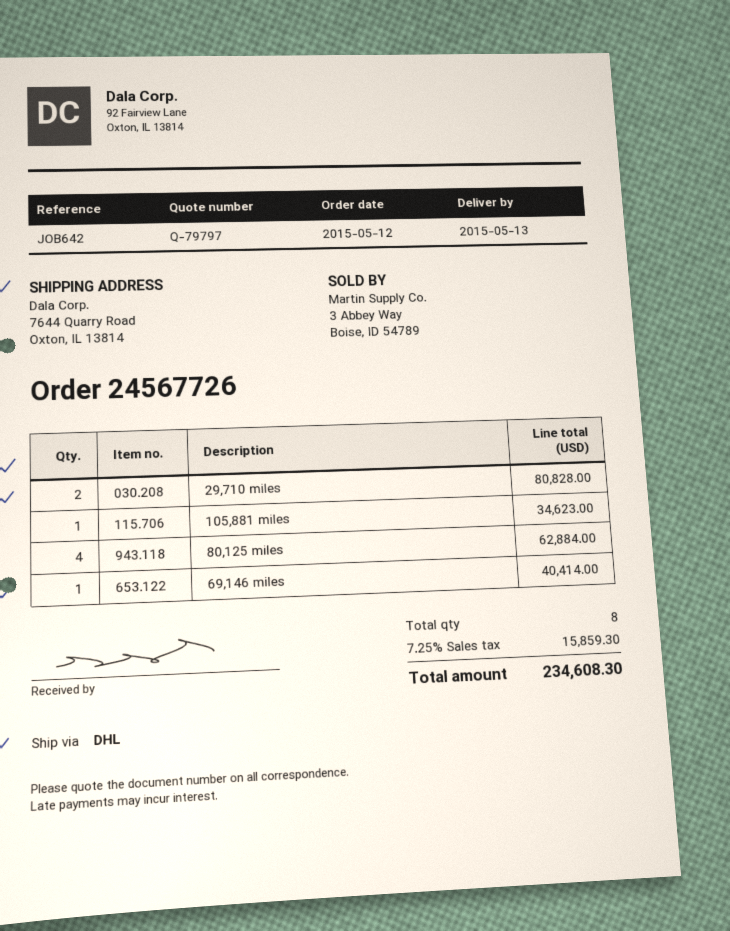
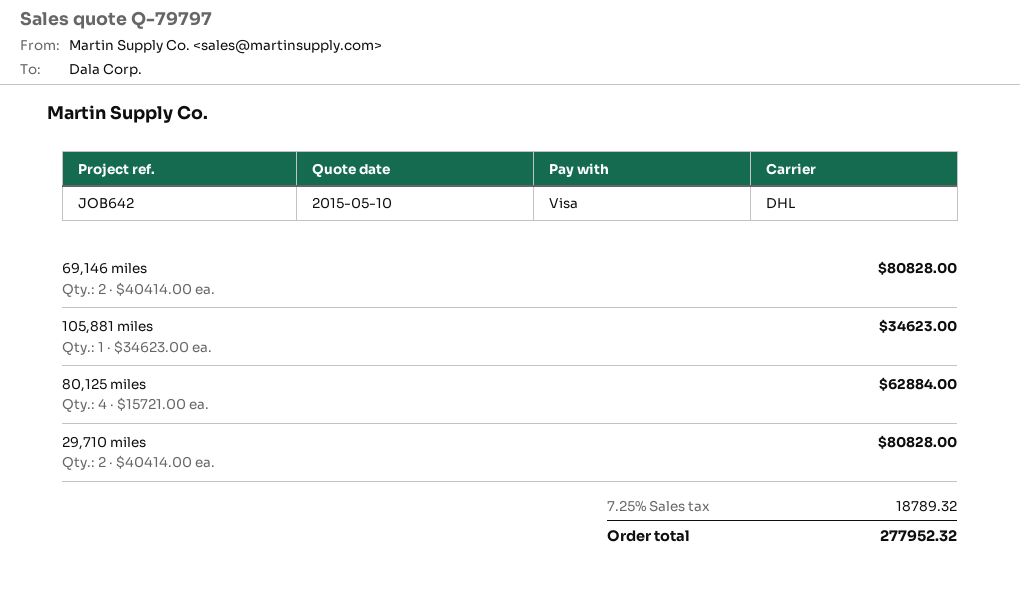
69,146 miles: 1 for 40414.00 -> 2 for 80828.00
tax: 7.25% = 15859.30 -> 7.25% = 18789.32
total: 234608.30 -> 277952.32

